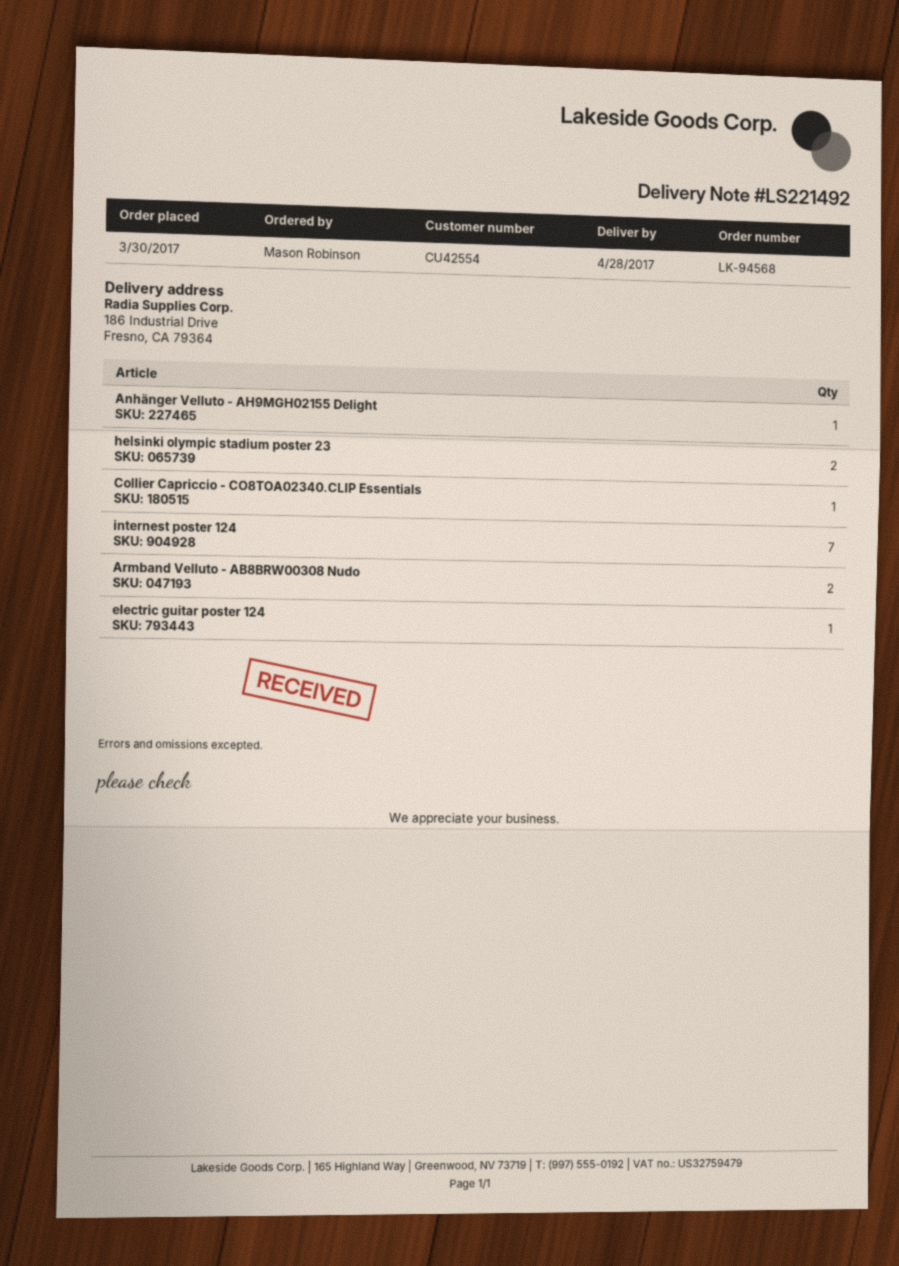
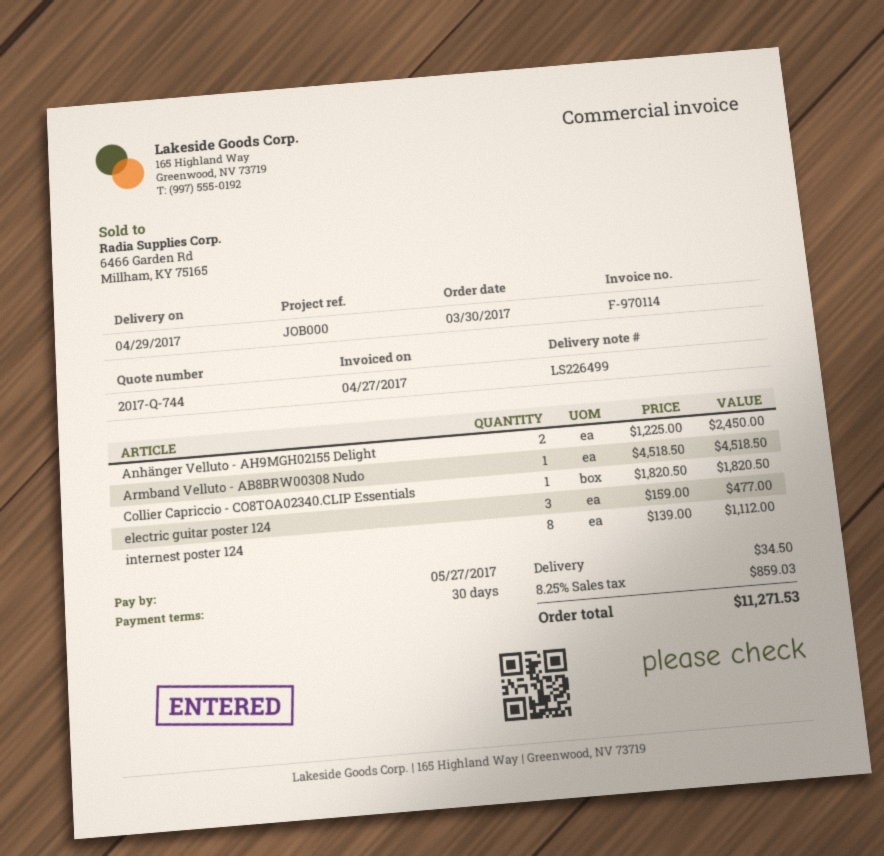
delivery note number: LS221492 -> LS226499
delivery date: 2017-04-28 -> 2017-04-29
Anhänger Velluto - AH9MGH02155 Delight: 1 -> 2
helsinki olympic stadium poster 23: 2 -> none
internest poster 124: 7 -> 8
Armband Velluto - AB8BRW00308 Nudo: 2 -> 1
electric guitar poster 124: 1 -> 3

